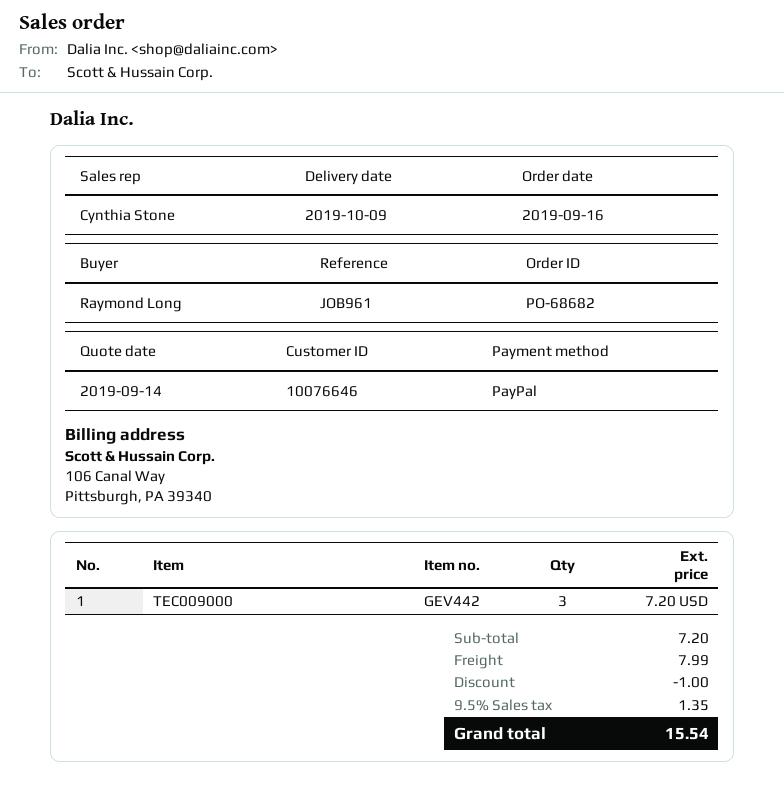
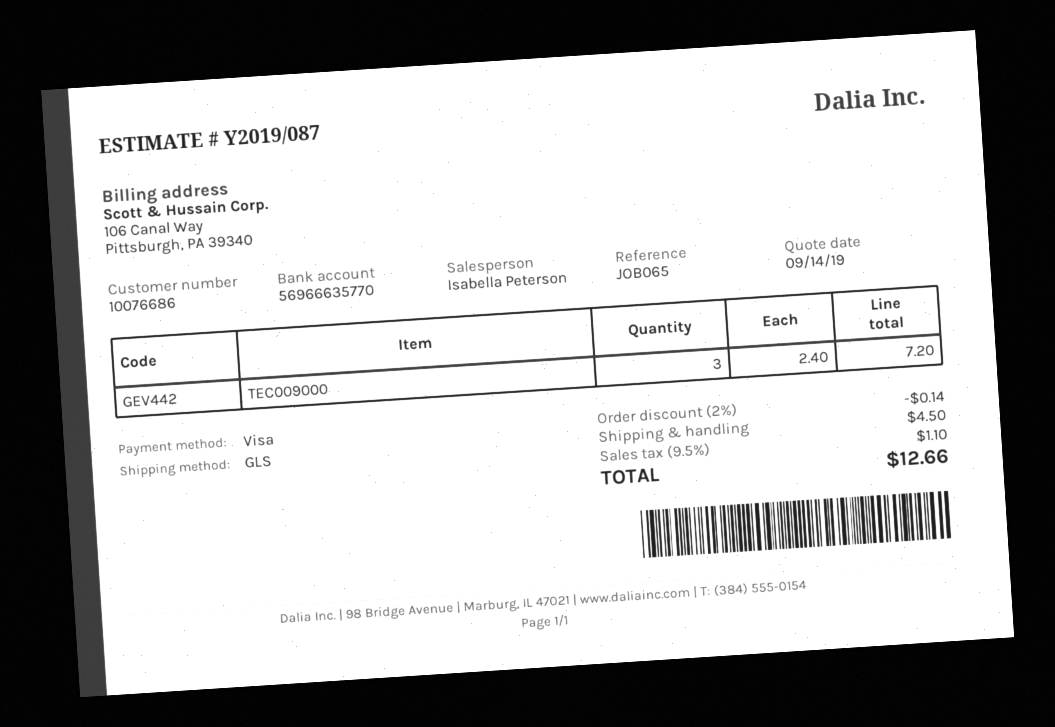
customer number: 10076646 -> 10076686
reference: JOB961 -> JOB065
sales rep: Cynthia Stone -> Isabella Peterson
payment method: PayPal -> Visa
discount: 1.00 -> 0.14
shipping: 7.99 -> 4.50
tax: 9.5% = 1.35 -> 9.5% = 1.10
total: 15.54 -> 12.66

